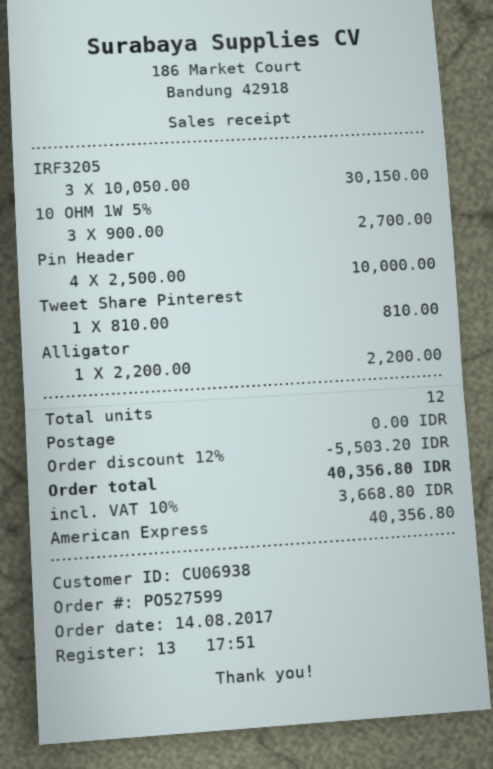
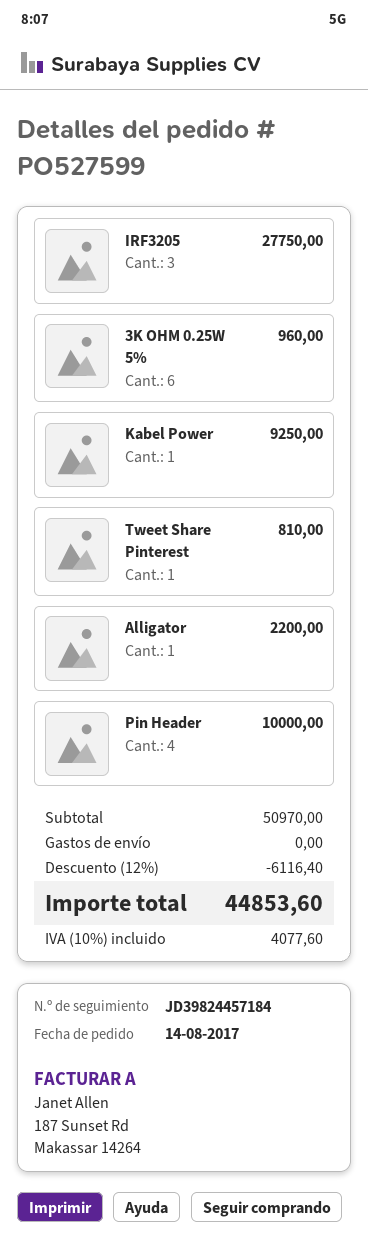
IRF3205: 3 for 30150.00 -> 3 for 27750.00
10 OHM 1W 5%: 3 for 2700.00 -> none
3K OHM 0.25W 5%: none -> 6 for 960.00
Kabel Power: none -> 1 for 9250.00
discount: 12% = 5503.20 -> 12% = 6116.40
tax: 10% = 3668.80 -> 10% = 4077.60
total: 40356.80 -> 44853.60

